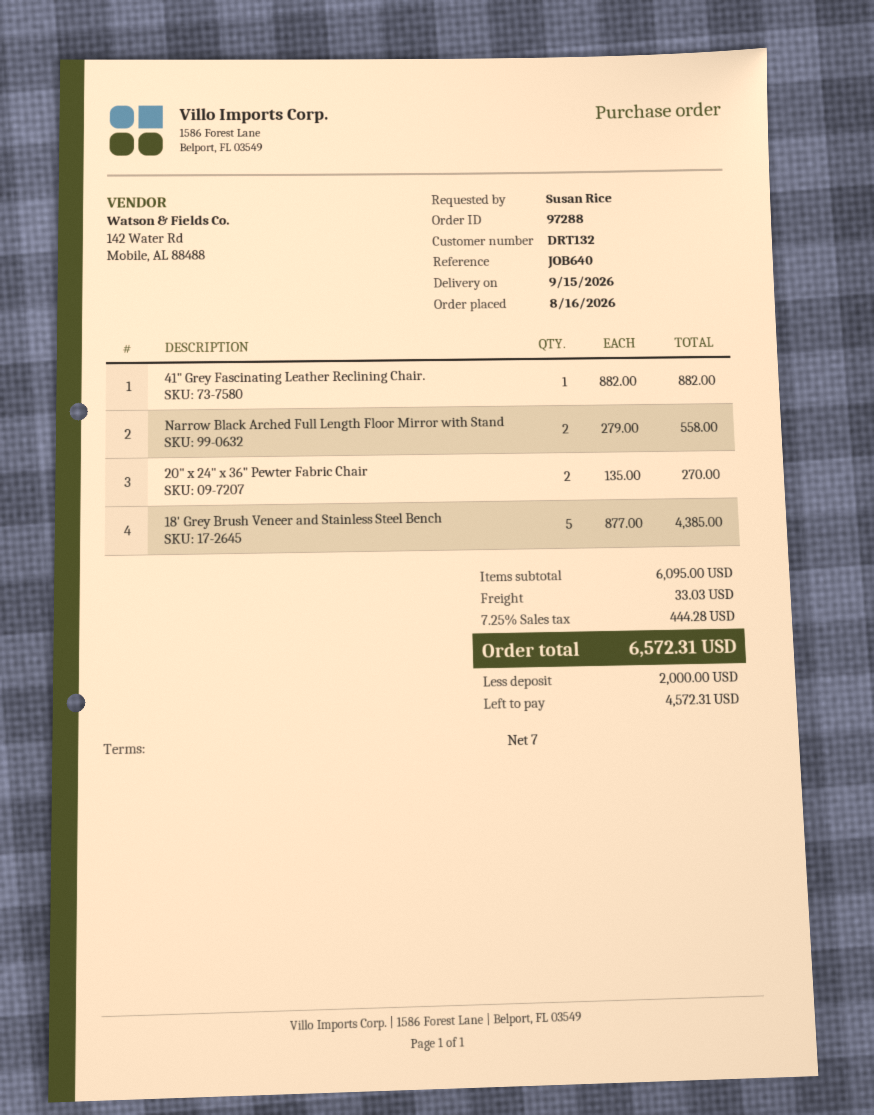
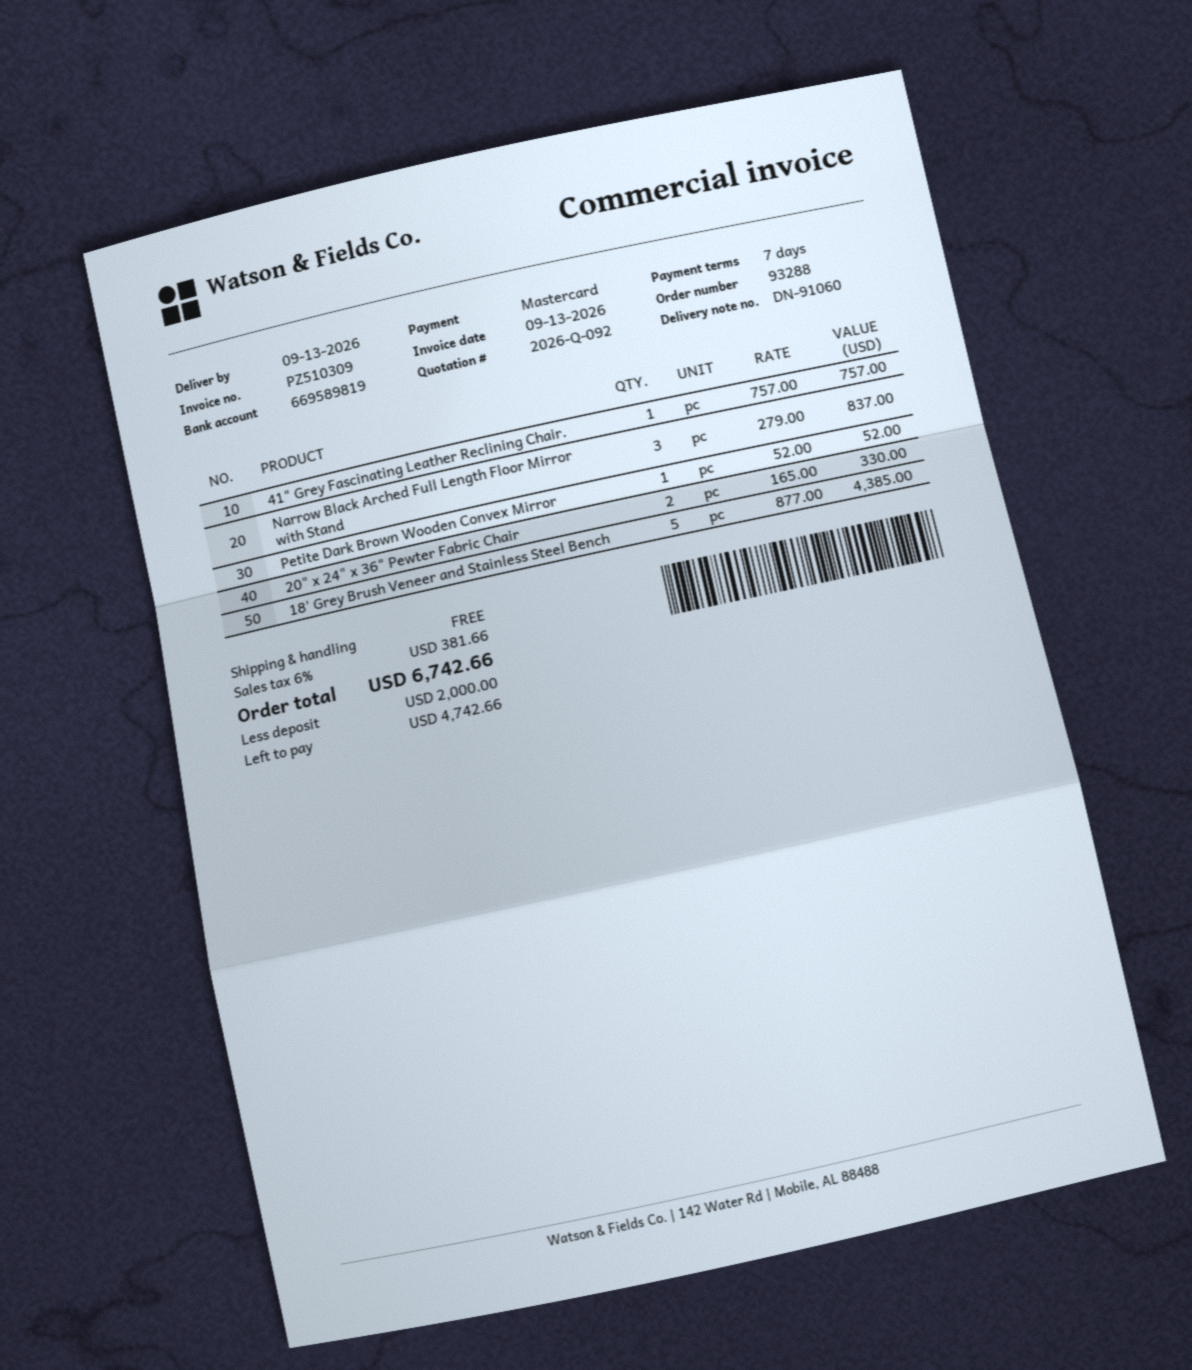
order number: 97288 -> 93288
delivery date: 2026-09-15 -> 2026-09-13
41" Grey Fascinating Leather Reclining Chair.: 1 x 882.00 = 882.00 -> 1 x 757.00 = 757.00
Narrow Black Arched Full Length Floor Mirror with Stand: 2 x 279.00 = 558.00 -> 3 x 279.00 = 837.00
20" x 24" x 36" Pewter Fabric Chair: 2 x 135.00 = 270.00 -> 2 x 165.00 = 330.00
Petite Dark Brown Wooden Convex Mirror: none -> 1 x 52.00 = 52.00
shipping: 33.03 -> 0.00
tax: 7.25% = 444.28 -> 6% = 381.66
total: 6572.31 -> 6742.66
balance: 4572.31 -> 4742.66

